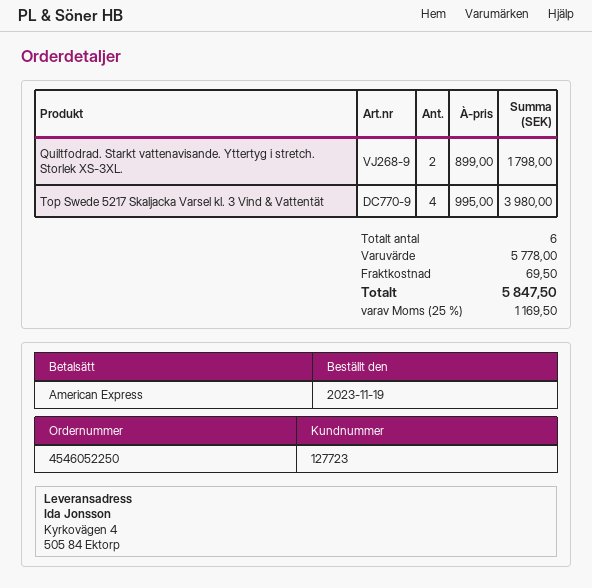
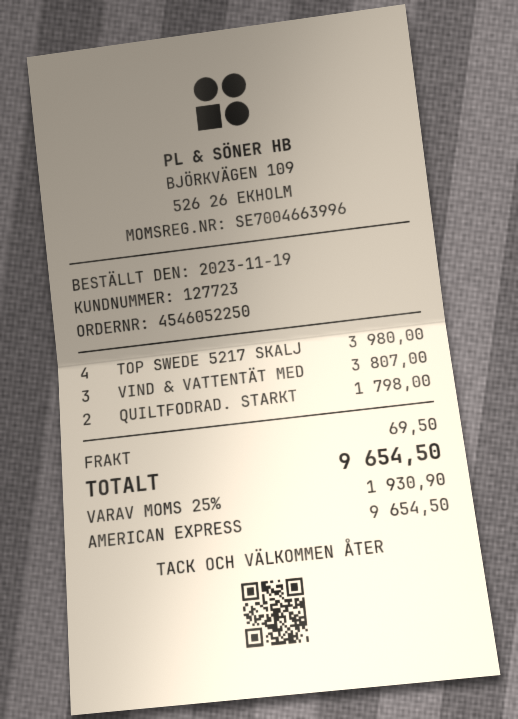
VIND & VATTENTÄT MED: none -> 3 for 3807.00
tax: 25% = 1169.50 -> 25% = 1930.90
total: 5847.50 -> 9654.50

